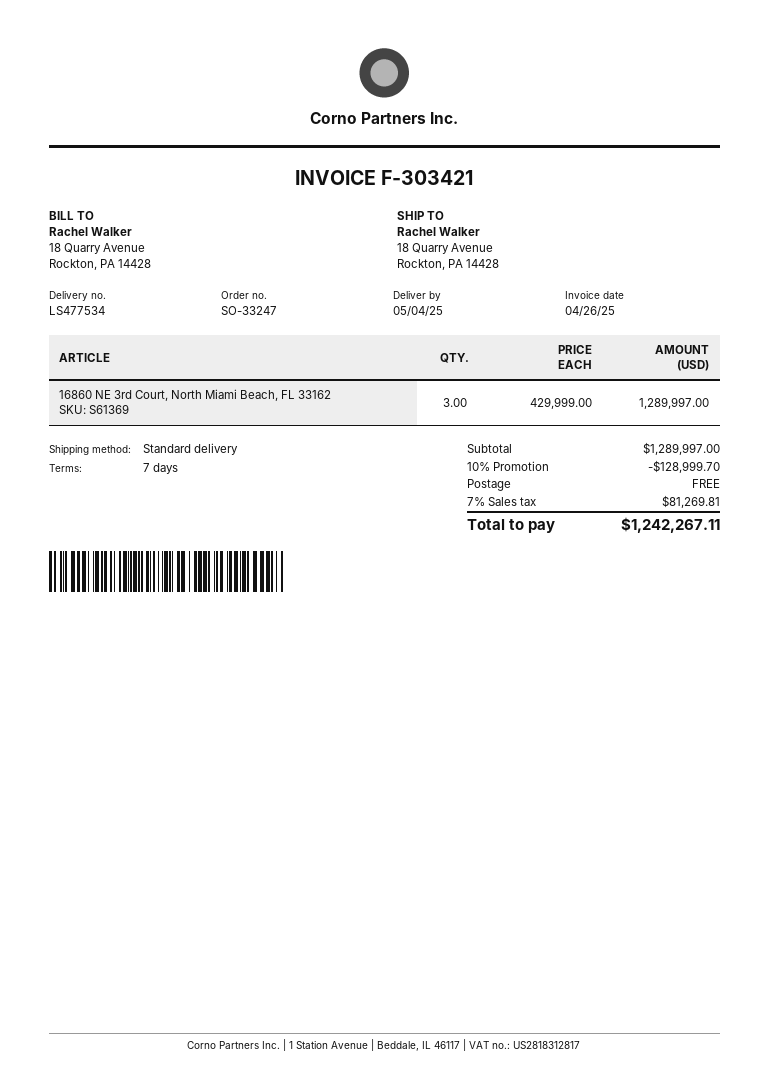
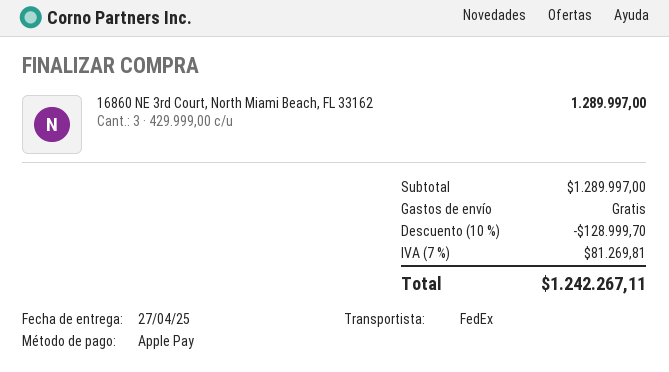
delivery date: 2025-05-04 -> 2025-04-27
shipping method: standard -> FedEx

